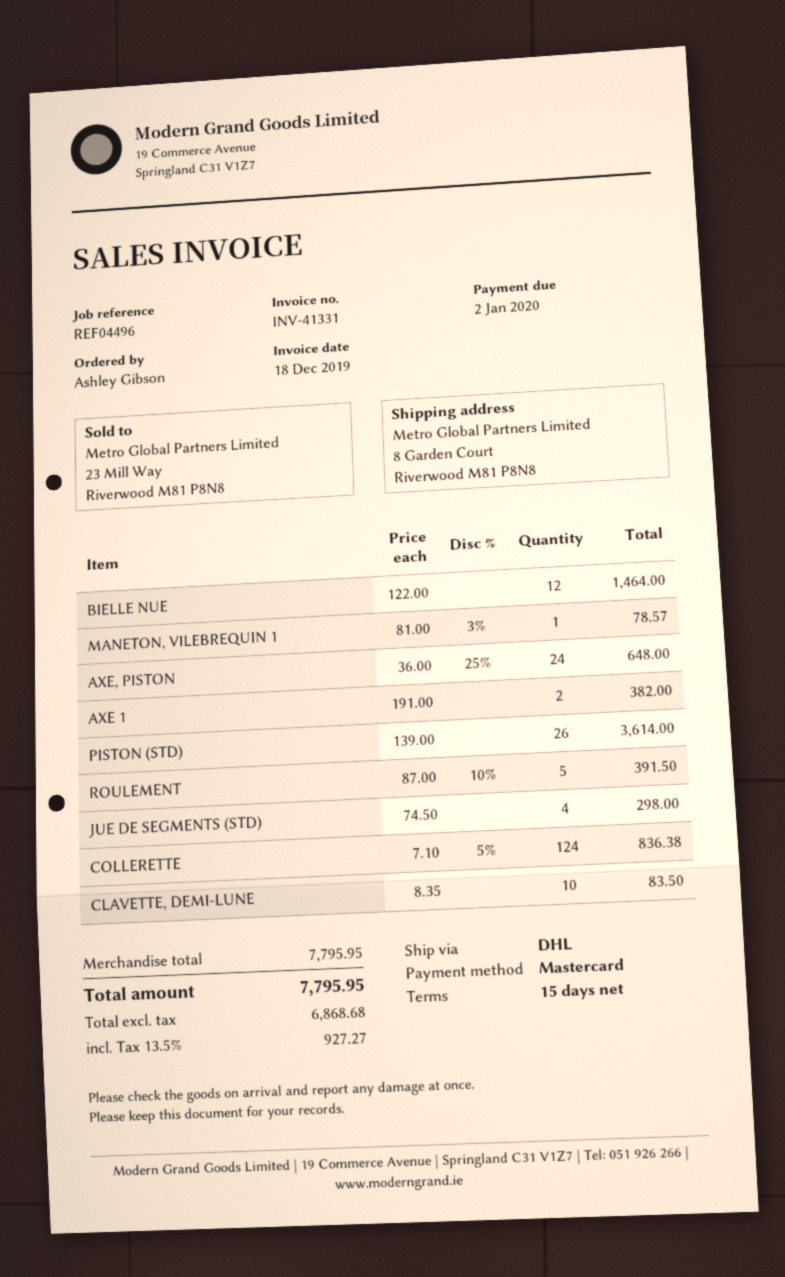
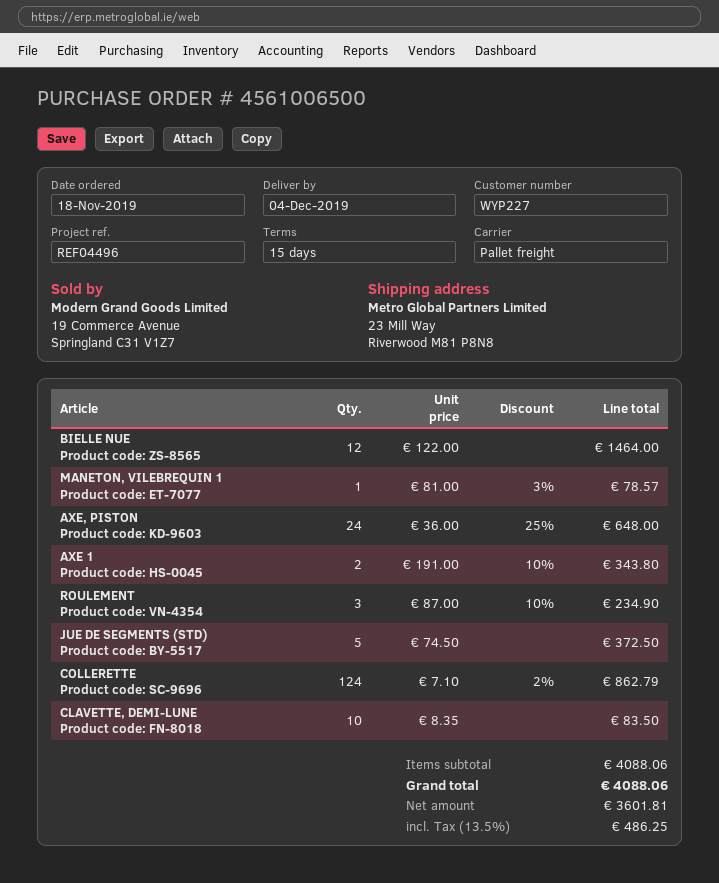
shipping method: DHL -> pallet freight
ship to: 8 Garden Court, Riverwood M81 P8N8 -> 23 Mill Way, Riverwood M81 P8N8
AXE 1: 2 x 191.00 = 382.00 -> 2 x 191.00 - 10% = 343.80
PISTON (STD): 26 x 139.00 = 3614.00 -> none
ROULEMENT: 5 x 87.00 - 10% = 391.50 -> 3 x 87.00 - 10% = 234.90
JUE DE SEGMENTS (STD): 4 x 74.50 = 298.00 -> 5 x 74.50 = 372.50
COLLERETTE: 124 x 7.10 - 5% = 836.38 -> 124 x 7.10 - 2% = 862.79
subtotal: 7795.95 -> 4088.06
net: 6868.68 -> 3601.81
tax: 13.5% = 927.27 -> 13.5% = 486.25
total: 7795.95 -> 4088.06

